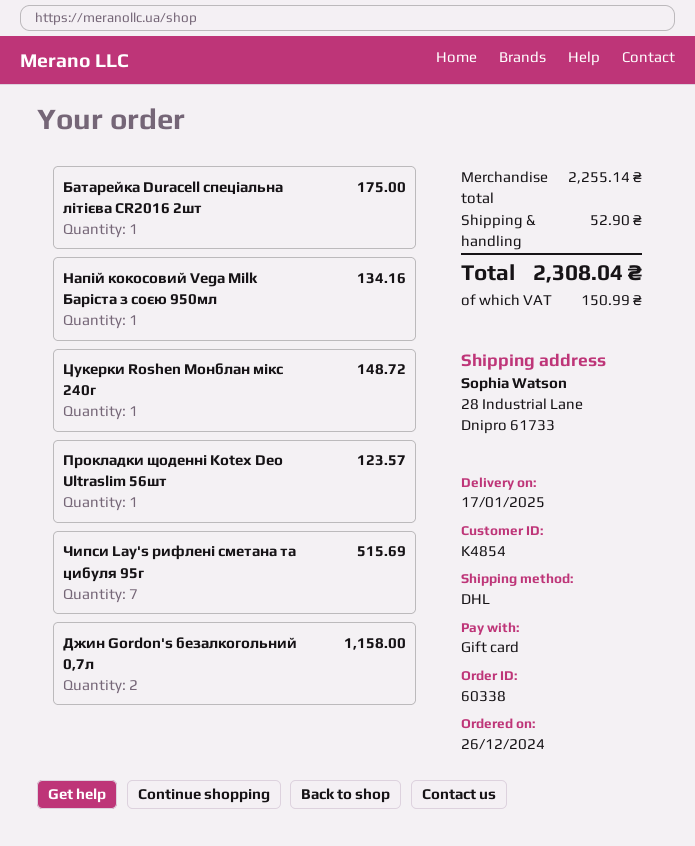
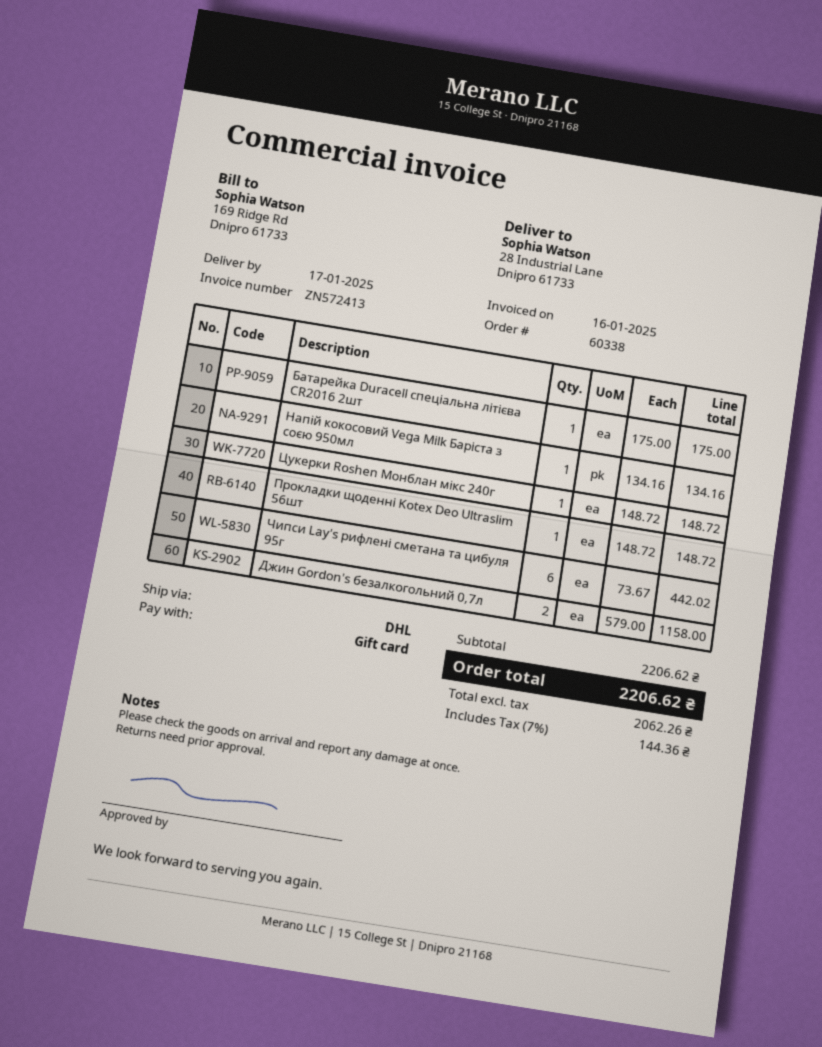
Прокладки щоденні Kotex Deo Ultraslim 56шт: 1 for 123.57 -> 1 for 148.72
Чипси Lay's рифлені сметана та цибуля 95г: 7 for 515.69 -> 6 for 442.02
subtotal: 2255.14 -> 2206.62
shipping: 52.90 -> none
tax: 150.99 -> 144.36
total: 2308.04 -> 2206.62

